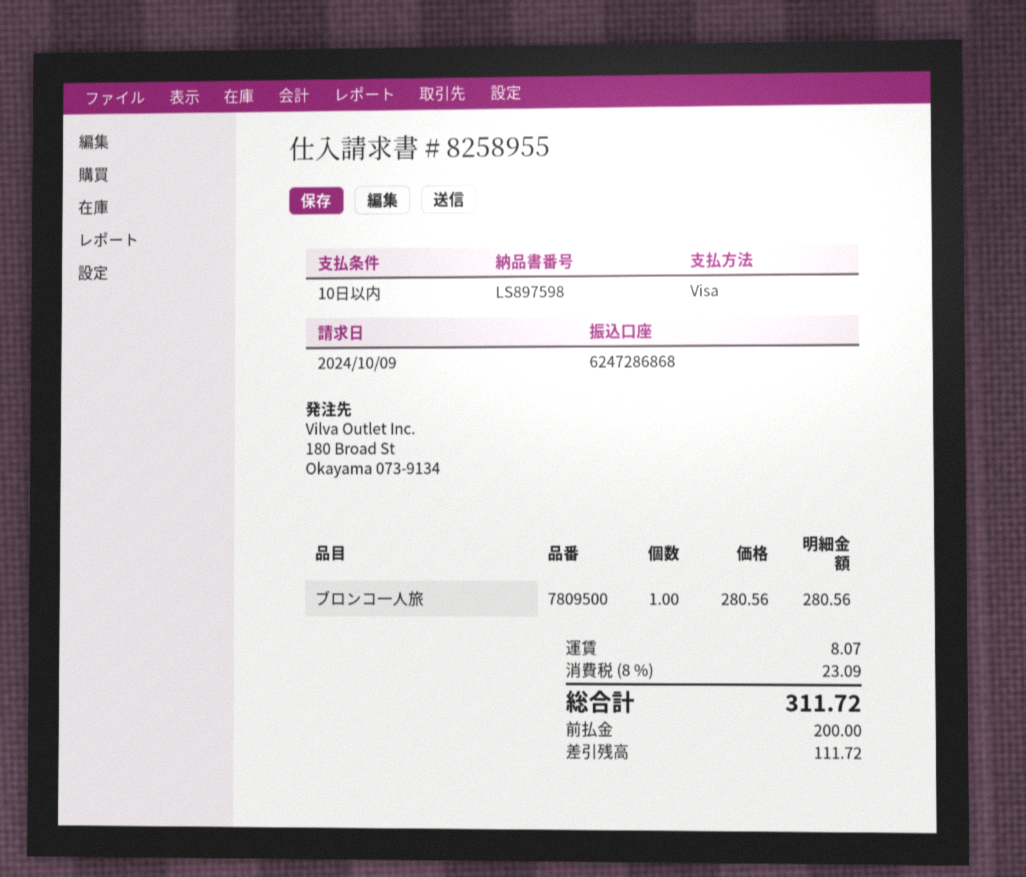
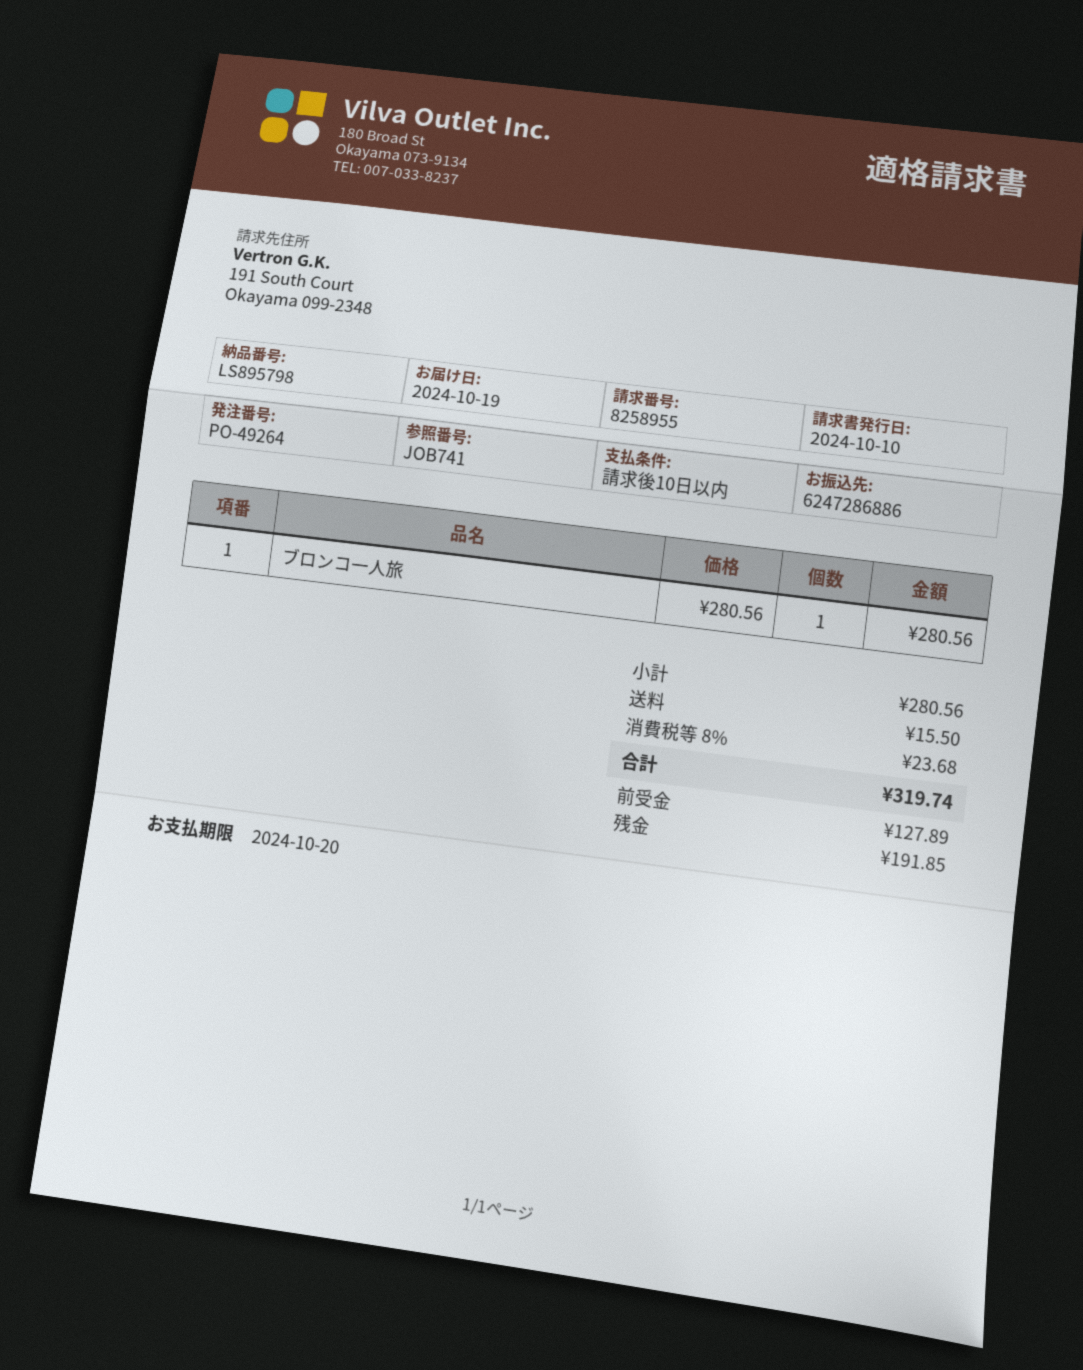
delivery note number: LS897598 -> LS895798
invoice date: 2024-10-09 -> 2024-10-10
bank account: 6247286868 -> 6247286886
shipping: 8.07 -> 15.50
tax: 8% = 23.09 -> 8% = 23.68
total: 311.72 -> 319.74
deposit: 200.00 -> 127.89
balance: 111.72 -> 191.85

